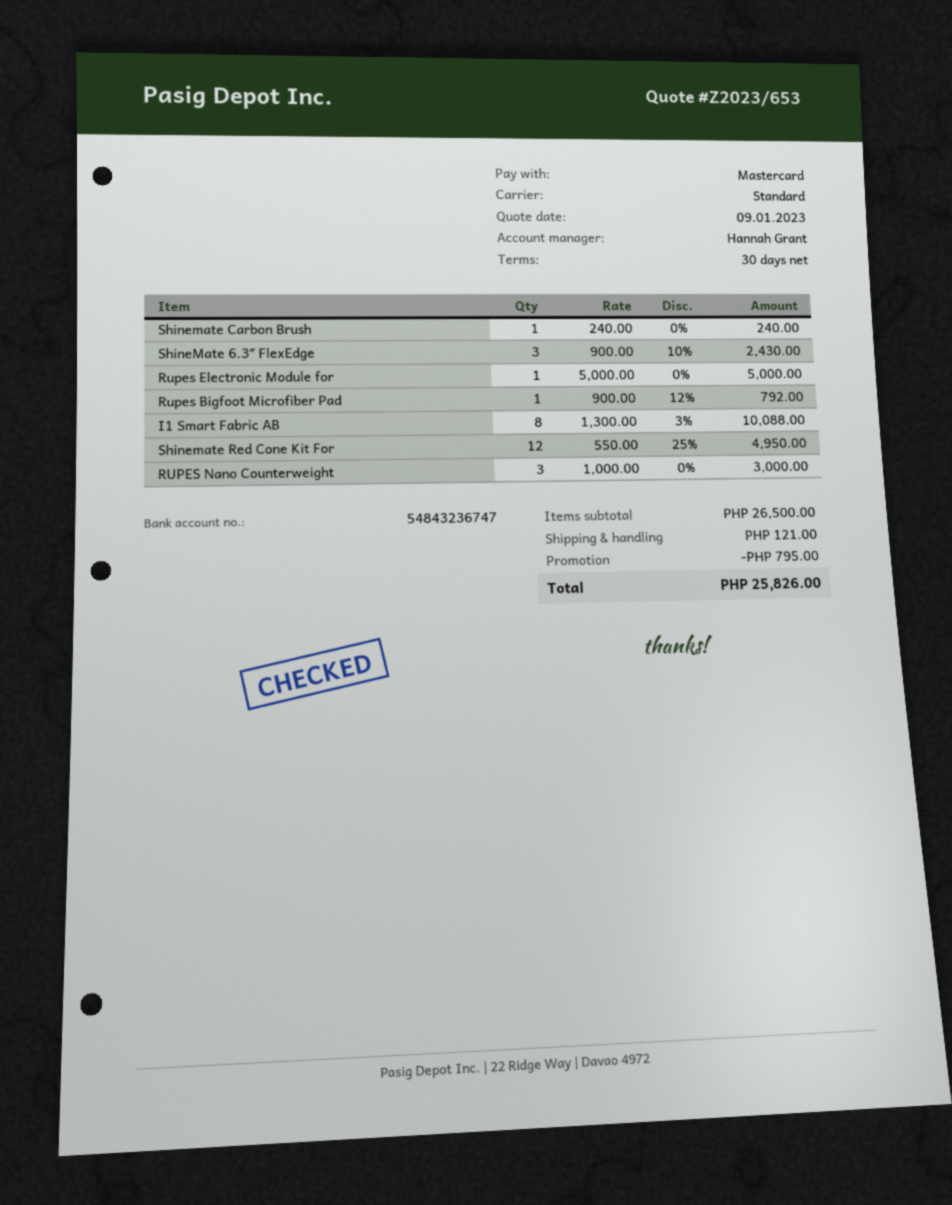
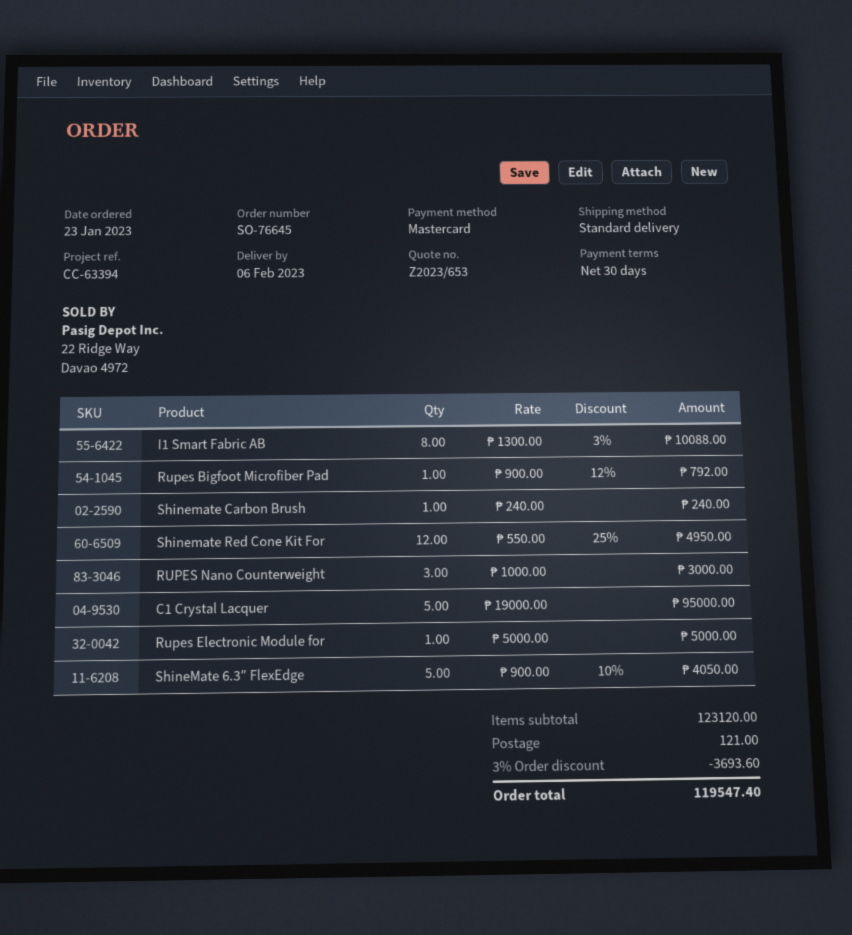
ShineMate 6.3″ FlexEdge: 3 x 900.00 - 10% = 2430.00 -> 5 x 900.00 - 10% = 4050.00
C1 Crystal Lacquer: none -> 5 x 19000.00 = 95000.00
subtotal: 26500.00 -> 123120.00
discount: 795.00 -> 3693.60
total: 25826.00 -> 119547.40

